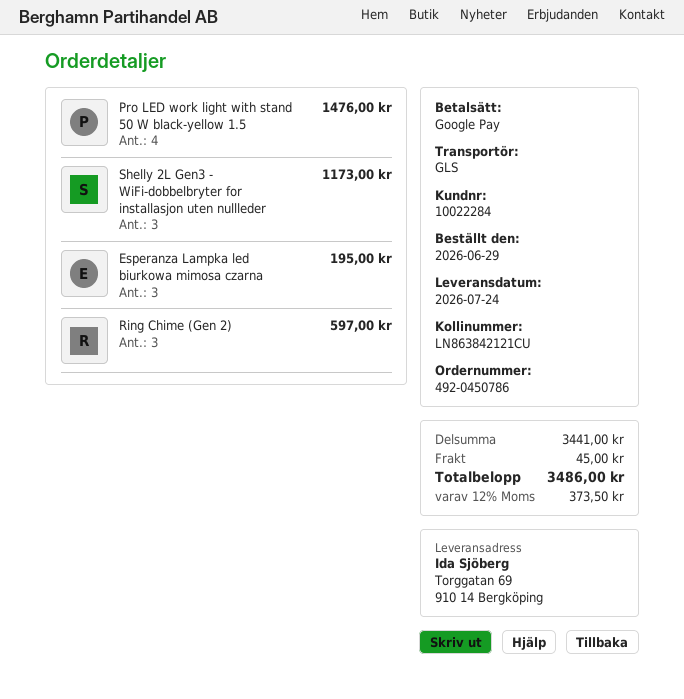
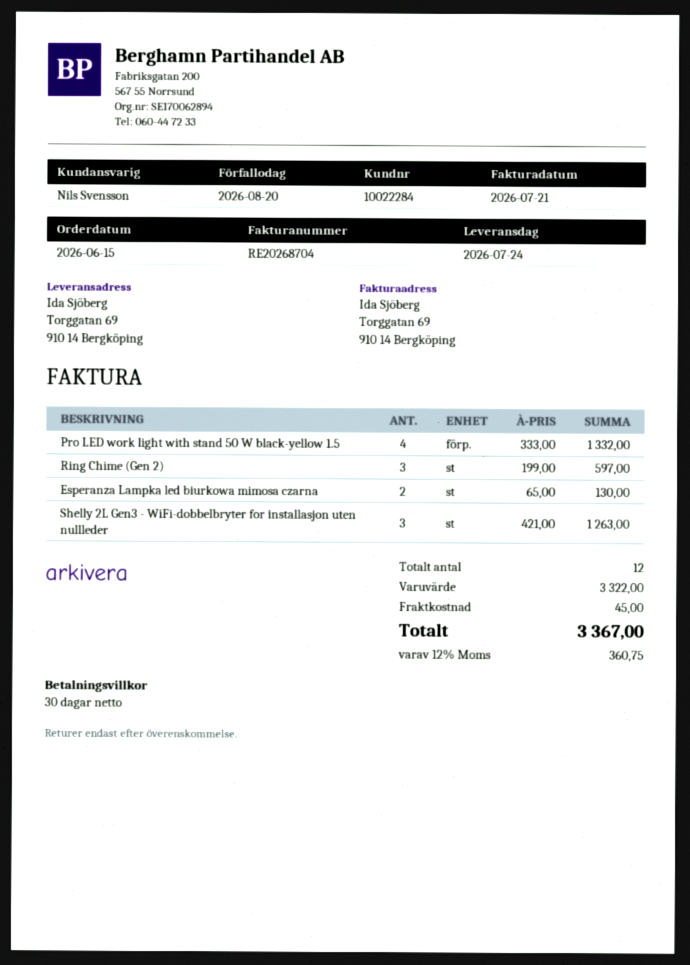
order date: 2026-06-29 -> 2026-06-15
Pro LED work light with stand 50 W black-yellow 1.5: 4 for 1476.00 -> 4 for 1332.00
Shelly 2L Gen3 - WiFi-dobbelbryter for installasjon uten nullleder: 3 for 1173.00 -> 3 for 1263.00
Esperanza Lampka led biurkowa mimosa czarna: 3 for 195.00 -> 2 for 130.00
subtotal: 3441.00 -> 3322.00
tax: 12% = 373.50 -> 12% = 360.75
total: 3486.00 -> 3367.00

